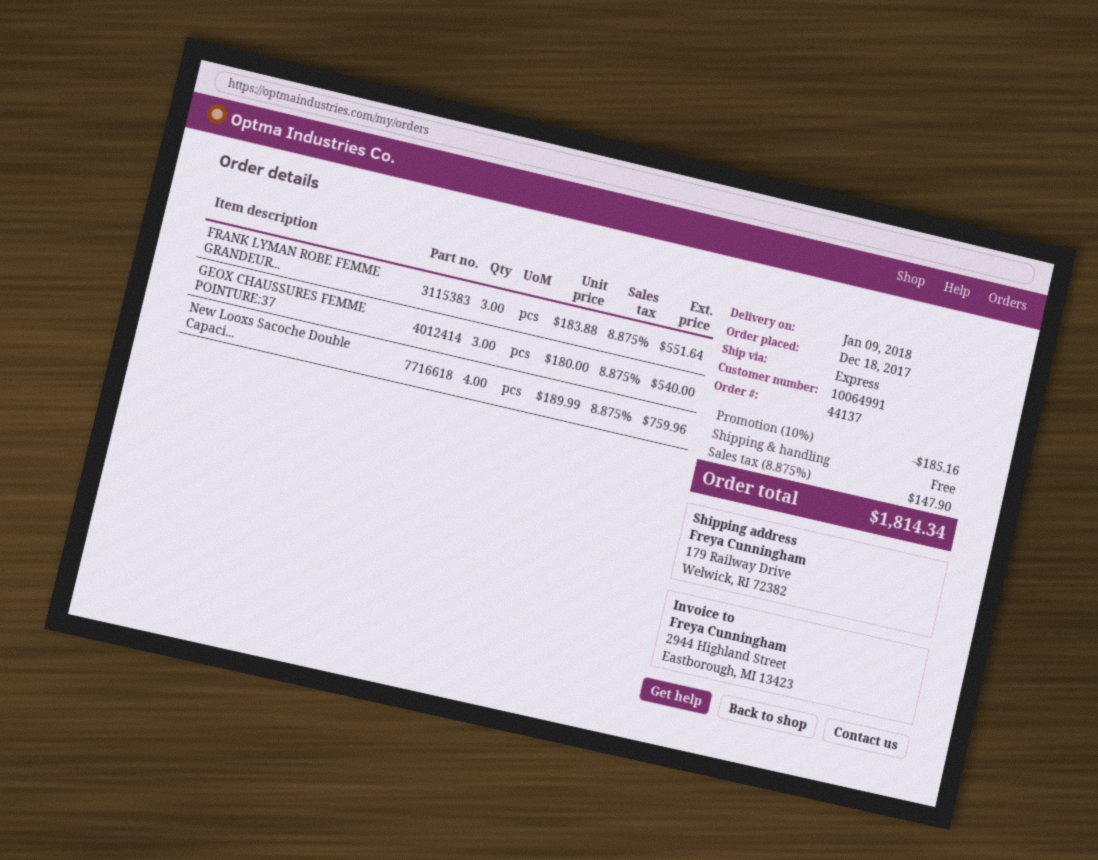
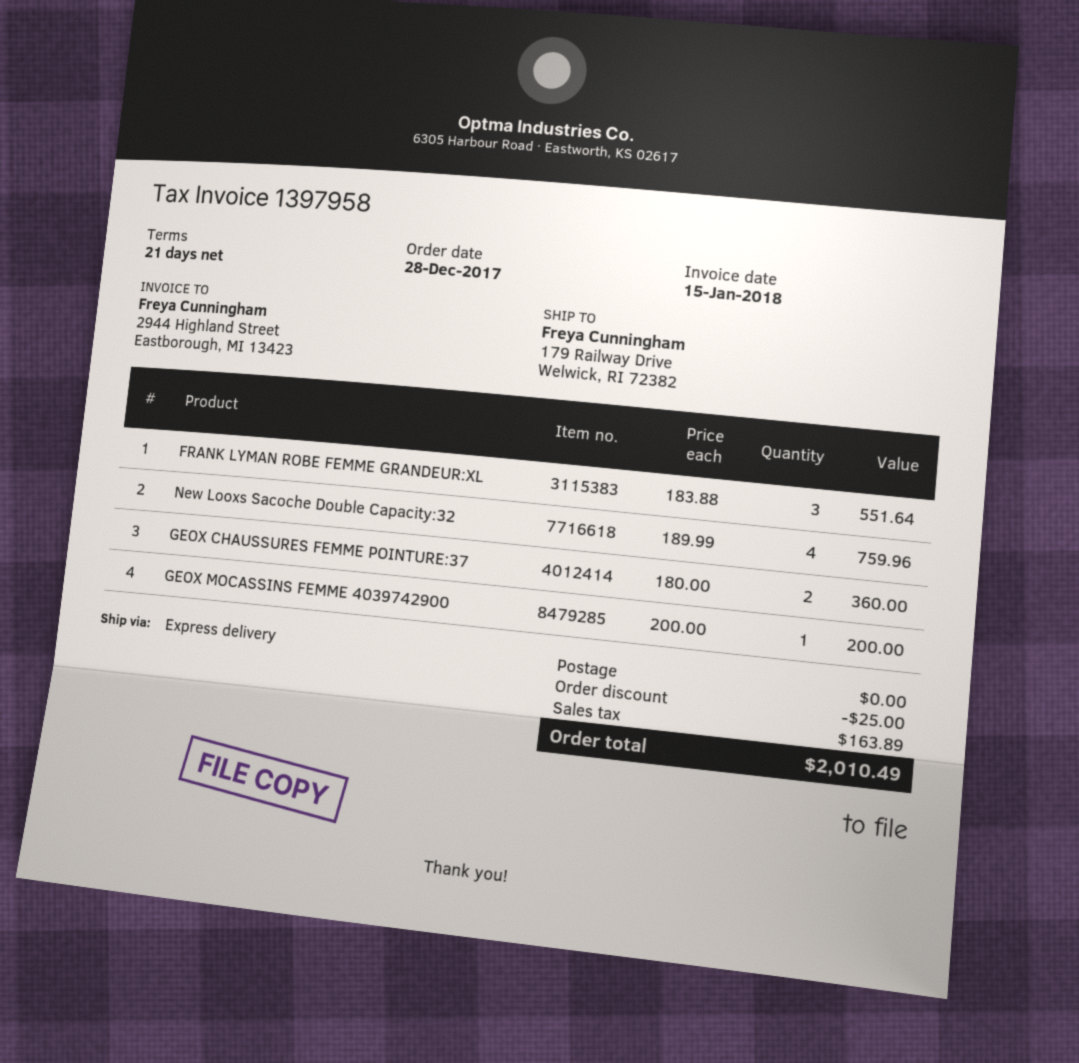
order date: 2017-12-18 -> 2017-12-28
GEOX CHAUSSURES FEMME POINTURE:37: 3 x 180.00 = 540.00 -> 2 x 180.00 = 360.00
GEOX MOCASSINS FEMME 4039742900: none -> 1 x 200.00 = 200.00
discount: 185.16 -> 25.00
tax: 147.90 -> 163.89
total: 1814.34 -> 2010.49

